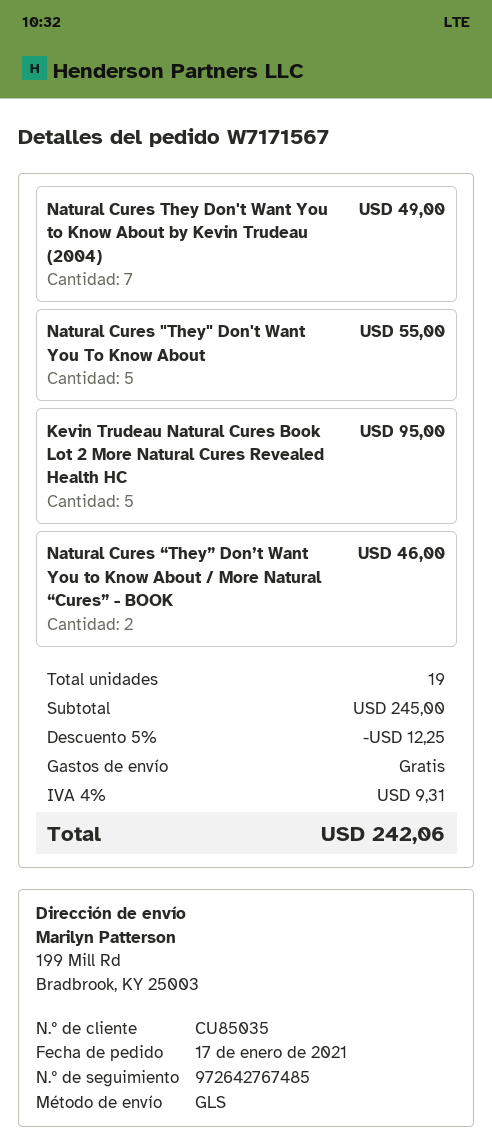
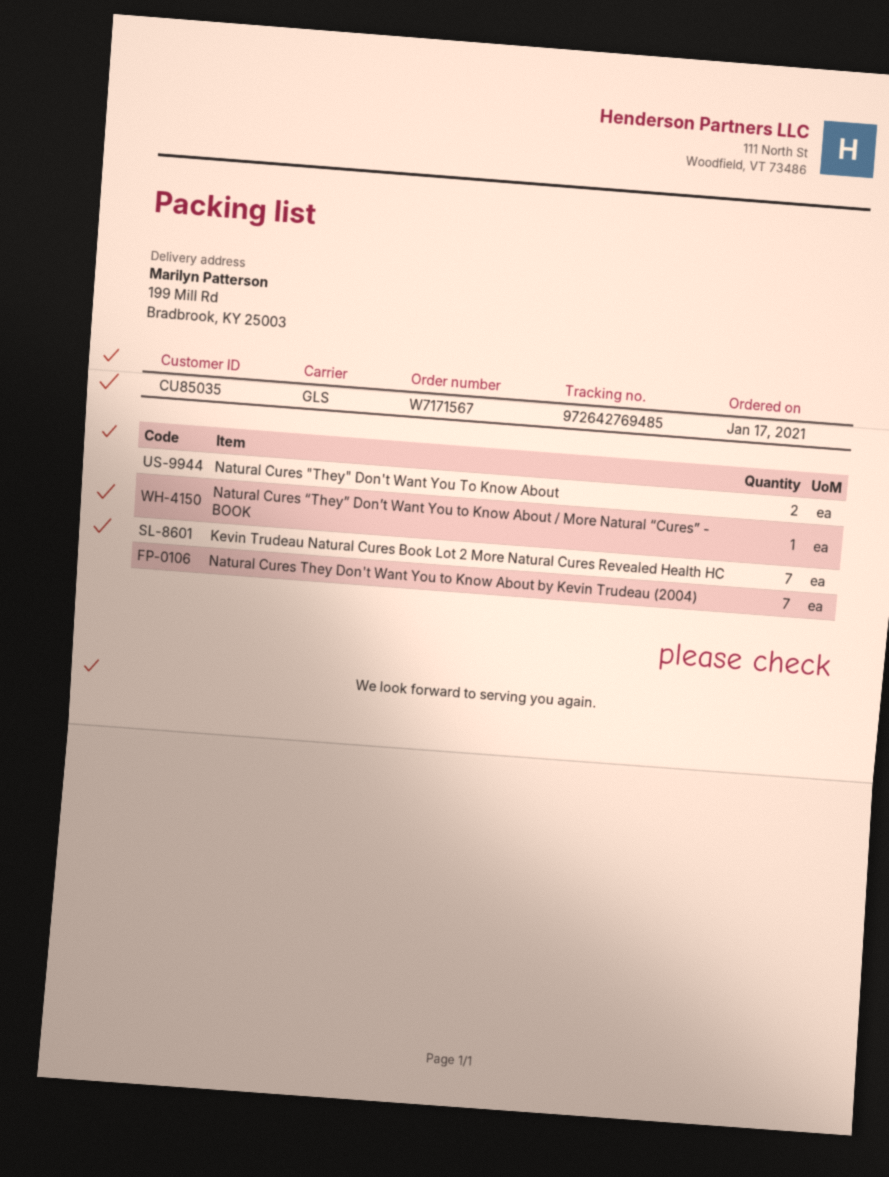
tracking number: 972642767485 -> 972642769485
Natural Cures "They" Don't Want You To Know About: 5 -> 2
Kevin Trudeau Natural Cures Book Lot 2 More Natural Cures Revealed Health HC: 5 -> 7
Natural Cures “They” Don’t Want You to Know About / More Natural “Cures” - BOOK: 2 -> 1

